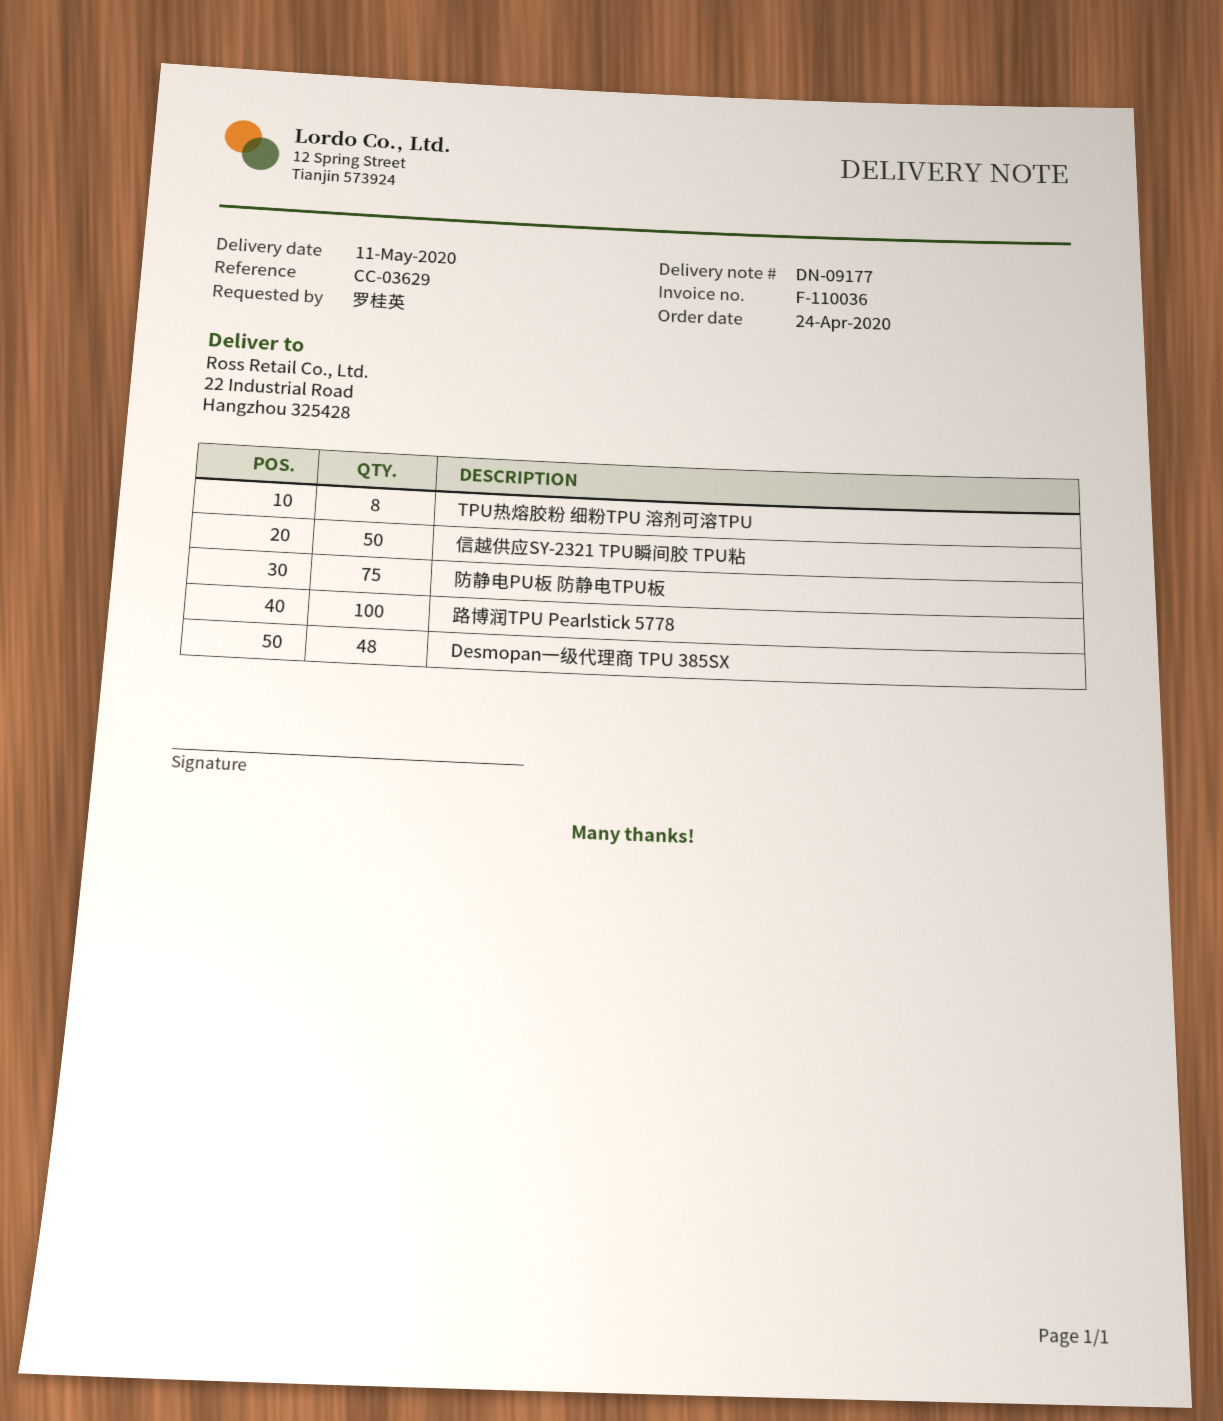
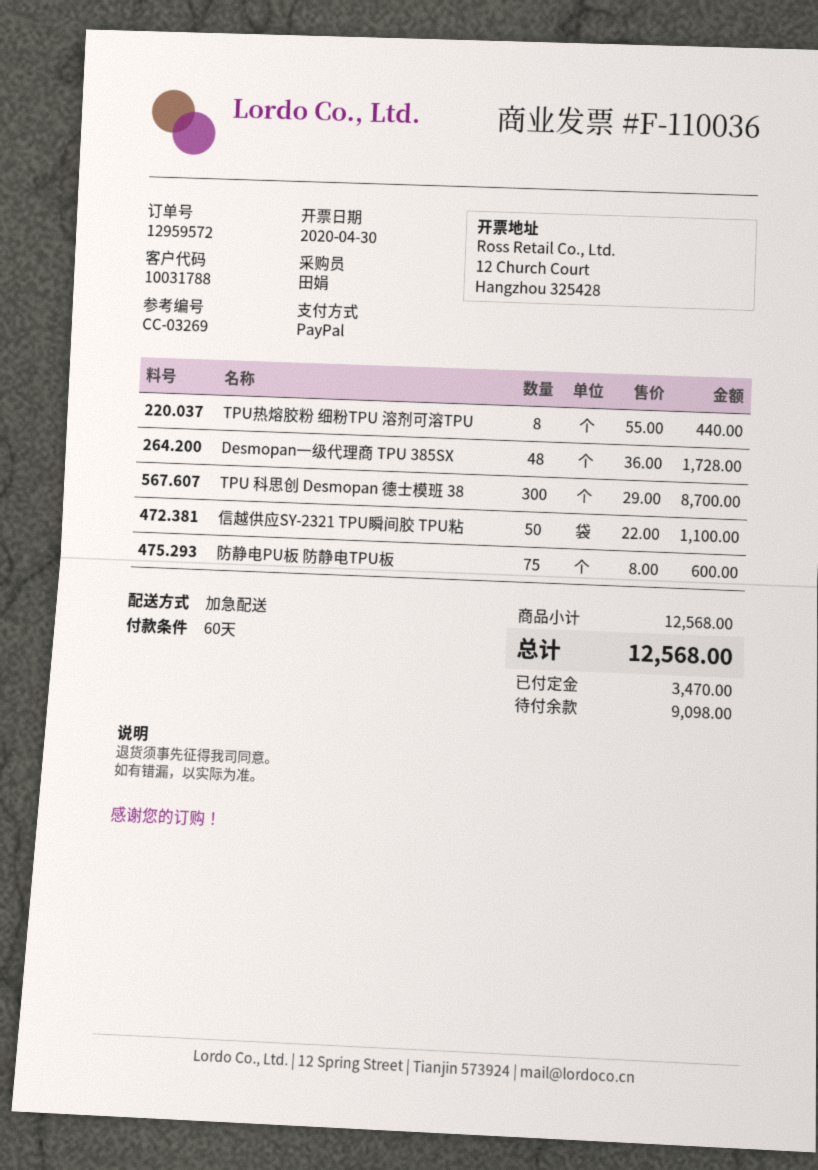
reference: CC-03629 -> CC-03269
ordered by: 罗桂英 -> 田娟
路博润TPU Pearlstick 5778: 100 -> none
TPU 科思创 Desmopan 德士模班 38: none -> 300

